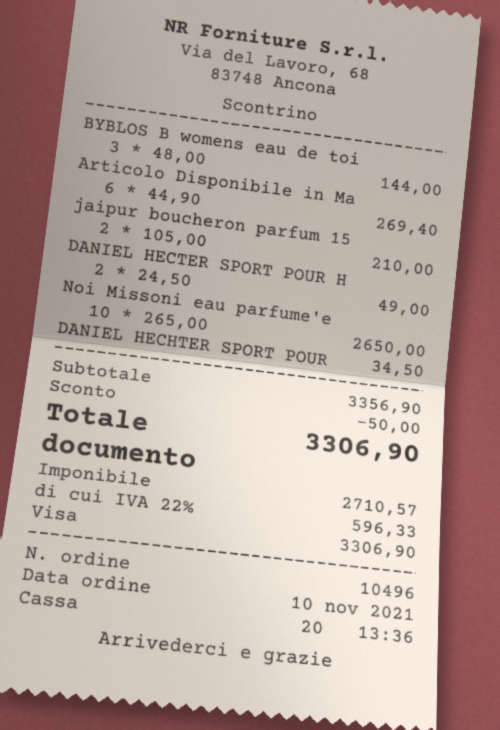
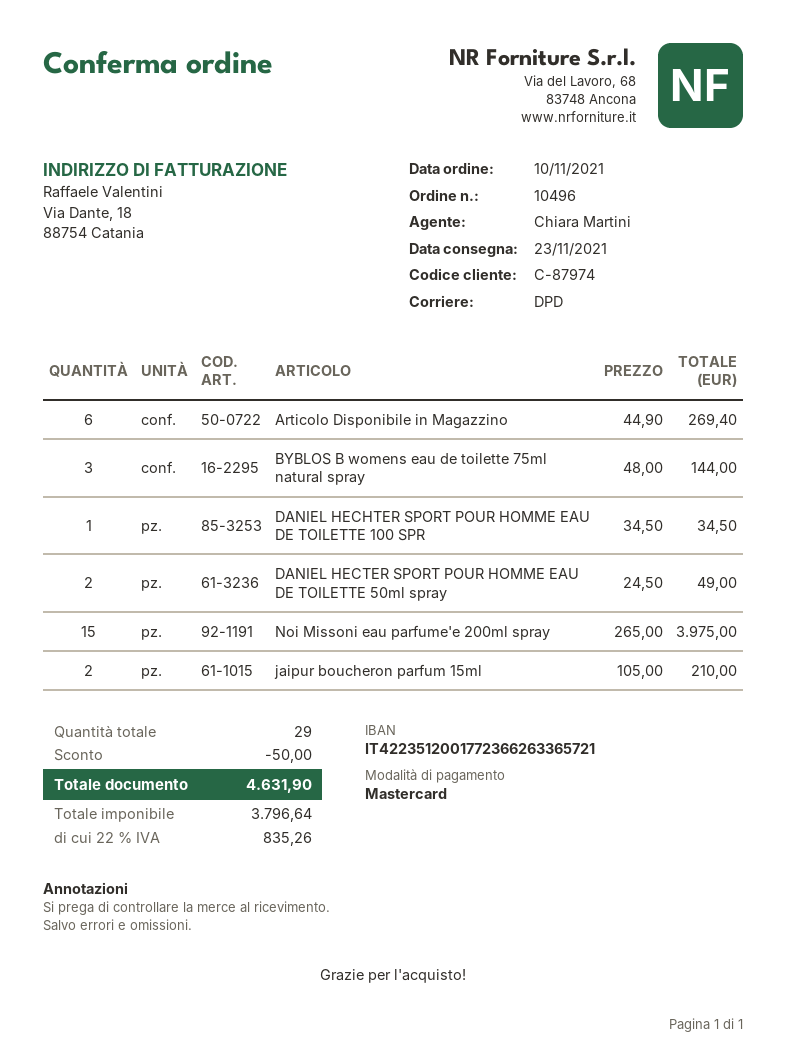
payment method: Visa -> Mastercard
Noi Missoni eau parfume'e: 10 x 265.00 = 2650.00 -> 15 x 265.00 = 3975.00
net: 2710.57 -> 3796.64
tax: 22% = 596.33 -> 22% = 835.26
total: 3306.90 -> 4631.90

